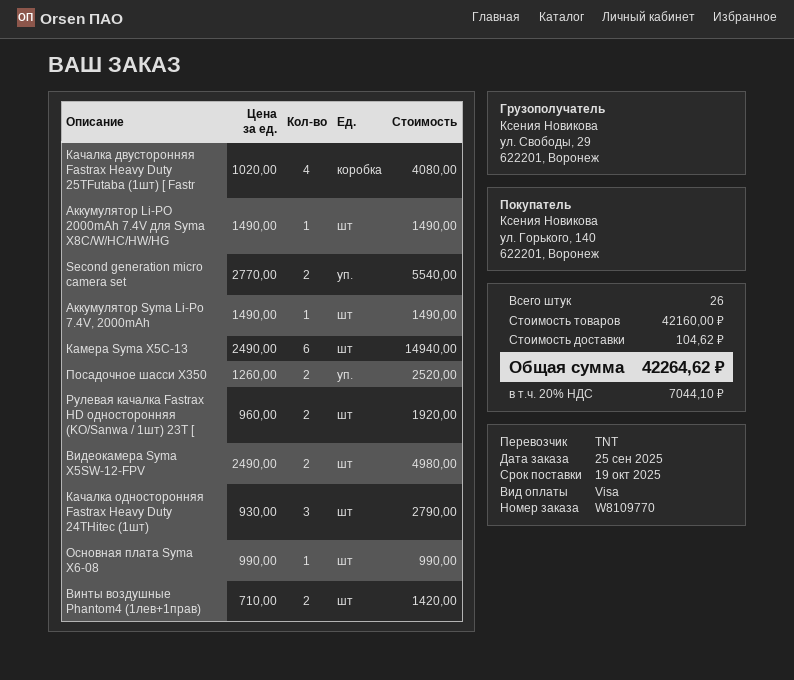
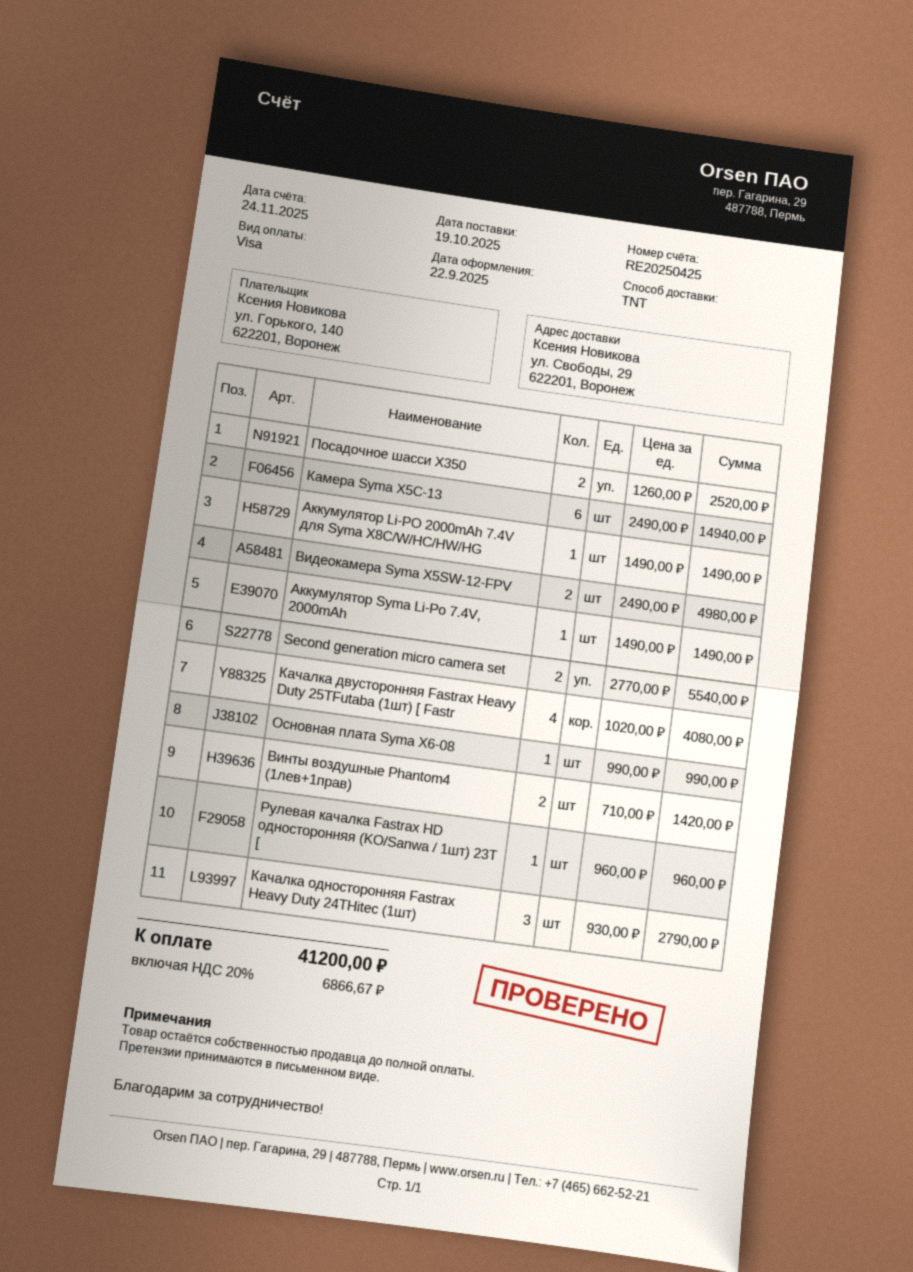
order date: 2025-09-25 -> 2025-09-22
Рулевая качалка Fastrax HD односторонняя (KO/Sanwa / 1шт) 23T [: 2 x 960.00 = 1920.00 -> 1 x 960.00 = 960.00
shipping: 104.62 -> none
tax: 20% = 7044.10 -> 20% = 6866.67
total: 42264.62 -> 41200.00

